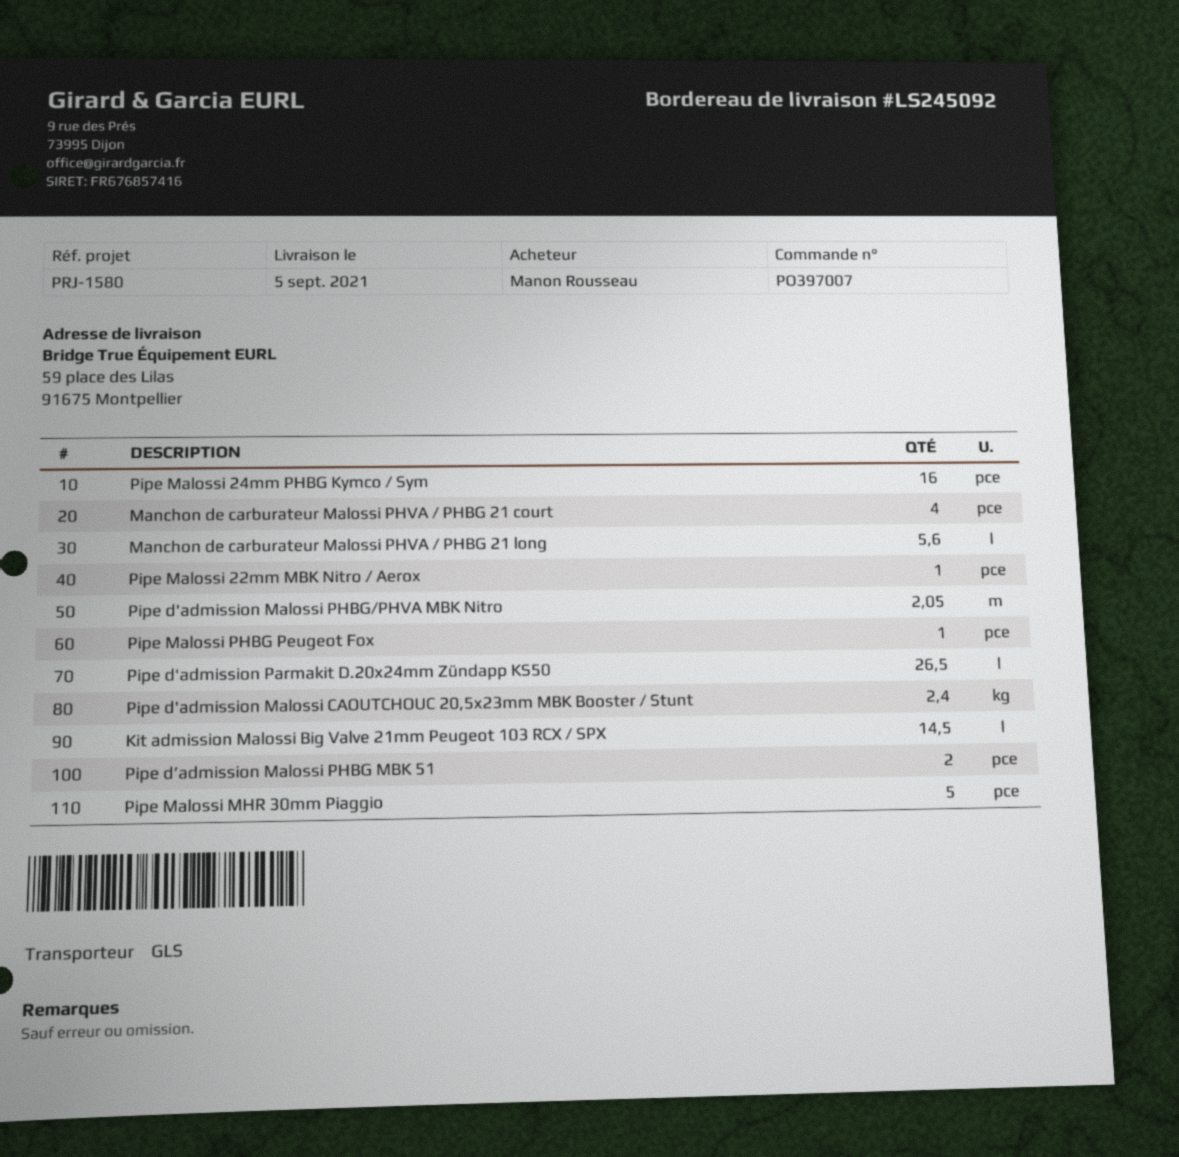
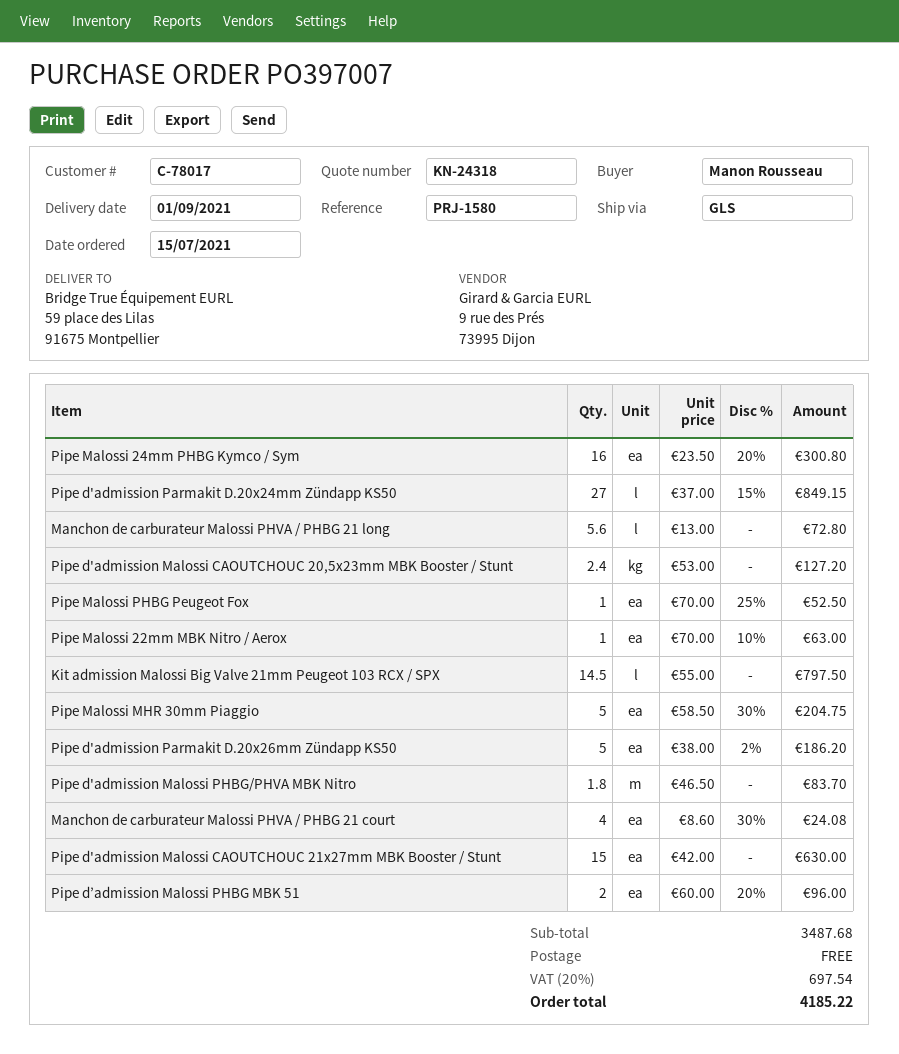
delivery date: 2021-09-05 -> 2021-09-01
Pipe d'admission Malossi PHBG/PHVA MBK Nitro: 2.05 -> 1.8
Pipe d'admission Parmakit D.20x24mm Zündapp KS50: 26.5 -> 27
Pipe d'admission Parmakit D.20x26mm Zündapp KS50: none -> 5
Pipe d'admission Malossi CAOUTCHOUC 21x27mm MBK Booster / Stunt: none -> 15

